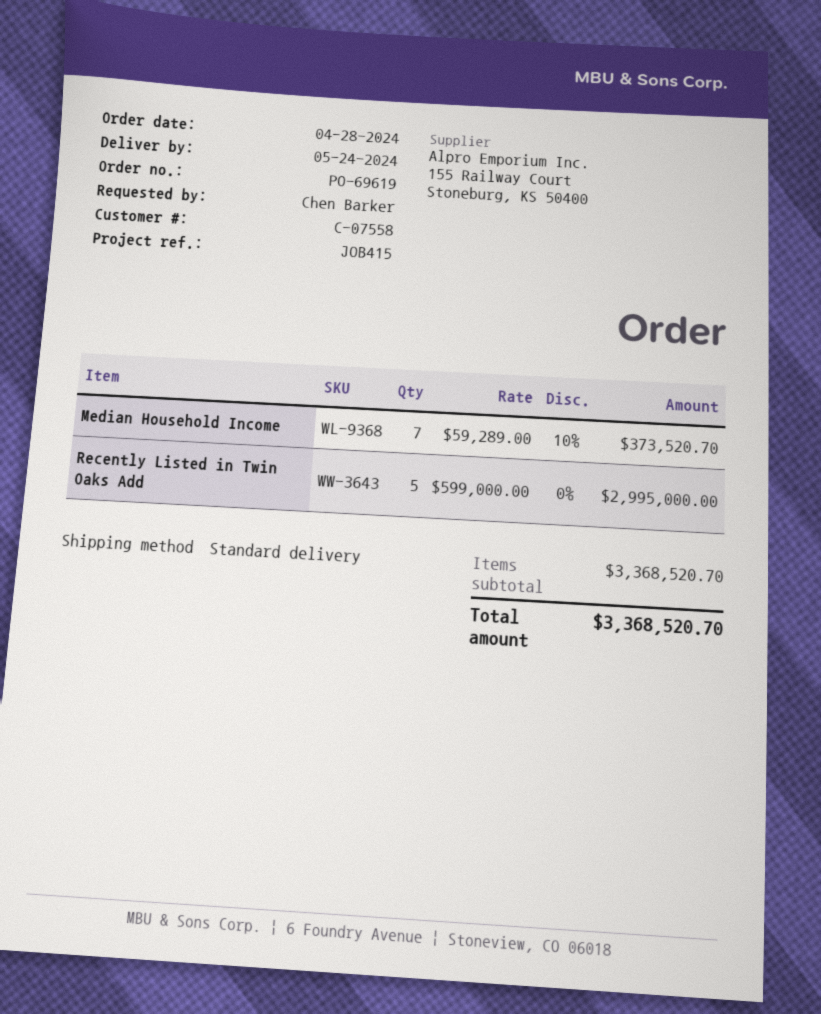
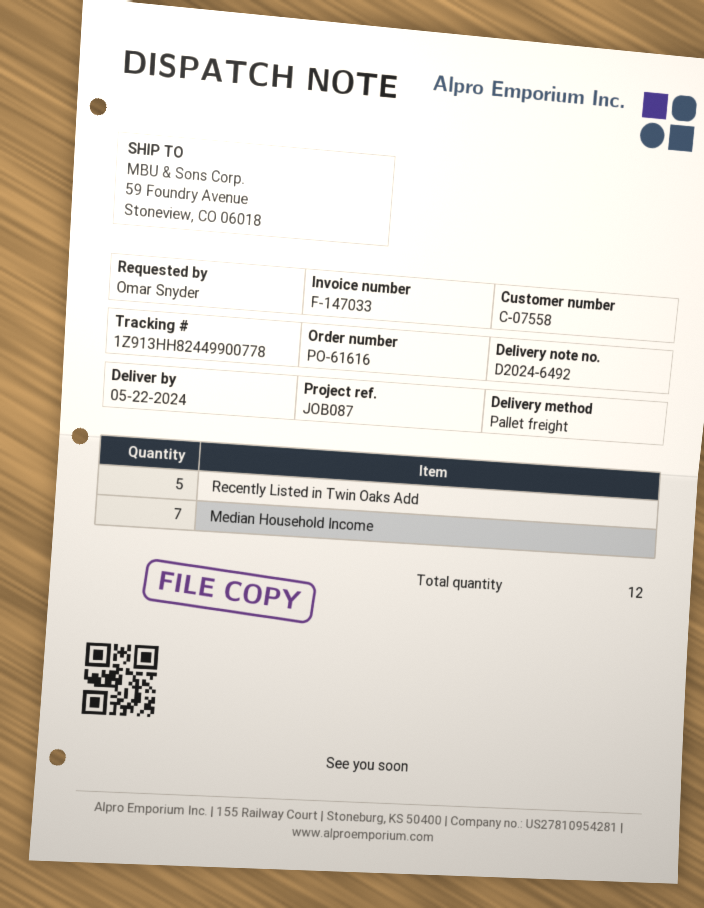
order number: PO-69619 -> PO-61616
delivery date: 2024-05-24 -> 2024-05-22
reference: JOB415 -> JOB087
ordered by: Chen Barker -> Omar Snyder
shipping method: standard -> pallet freight

